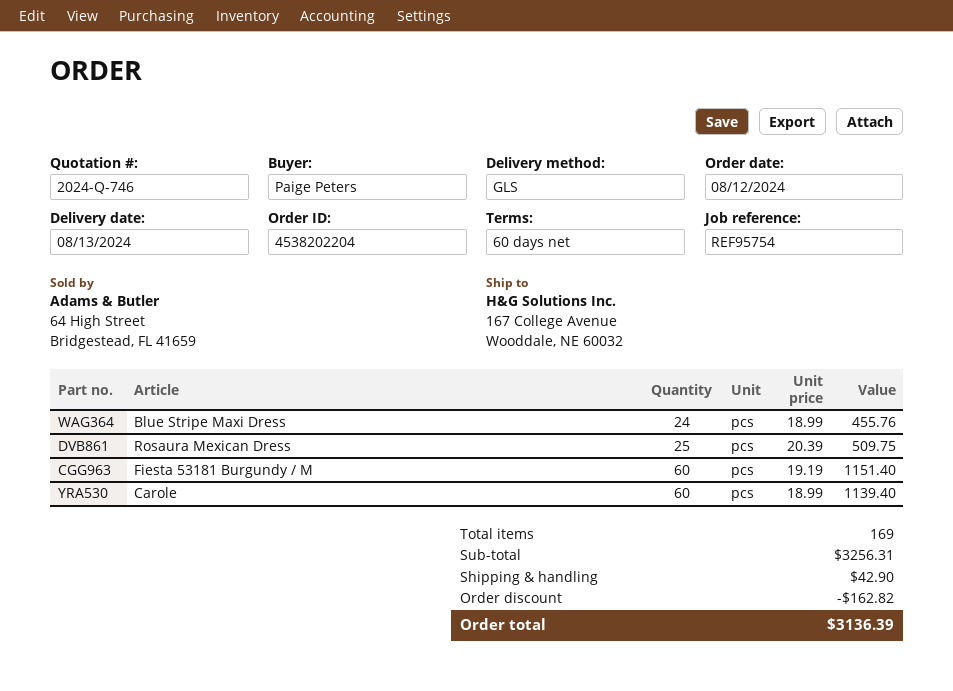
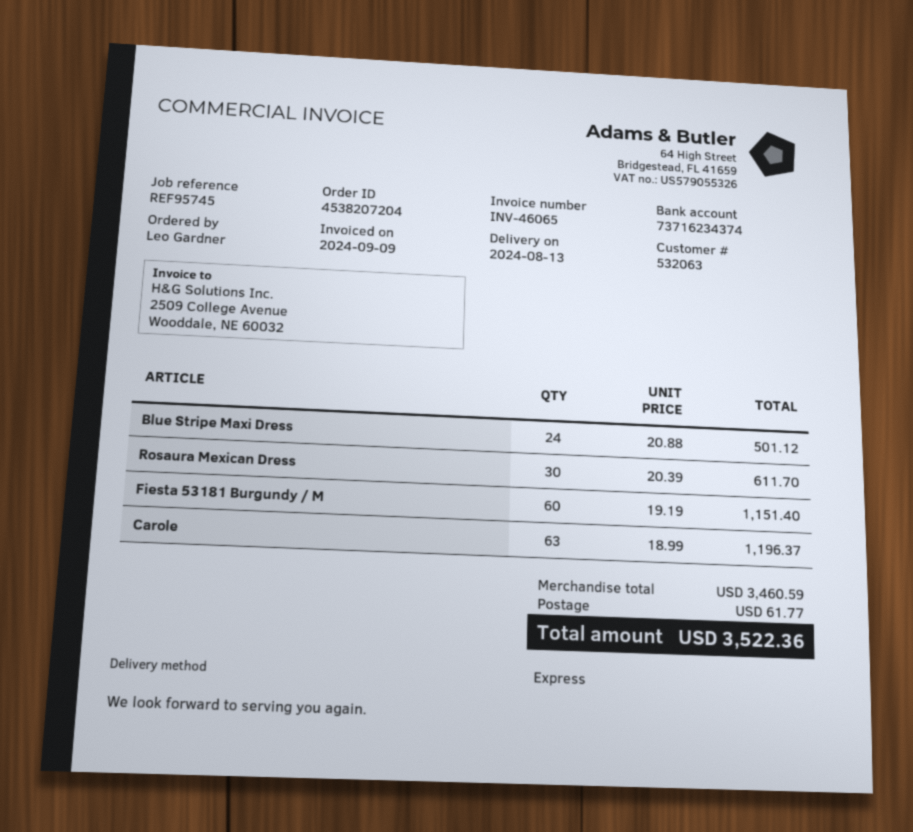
order number: 4538202204 -> 4538207204
reference: REF95754 -> REF95745
ordered by: Paige Peters -> Leo Gardner
shipping method: GLS -> express
Blue Stripe Maxi Dress: 24 x 18.99 = 455.76 -> 24 x 20.88 = 501.12
Rosaura Mexican Dress: 25 x 20.39 = 509.75 -> 30 x 20.39 = 611.70
Carole: 60 x 18.99 = 1139.40 -> 63 x 18.99 = 1196.37
subtotal: 3256.31 -> 3460.59
discount: 162.82 -> none
shipping: 42.90 -> 61.77
total: 3136.39 -> 3522.36

